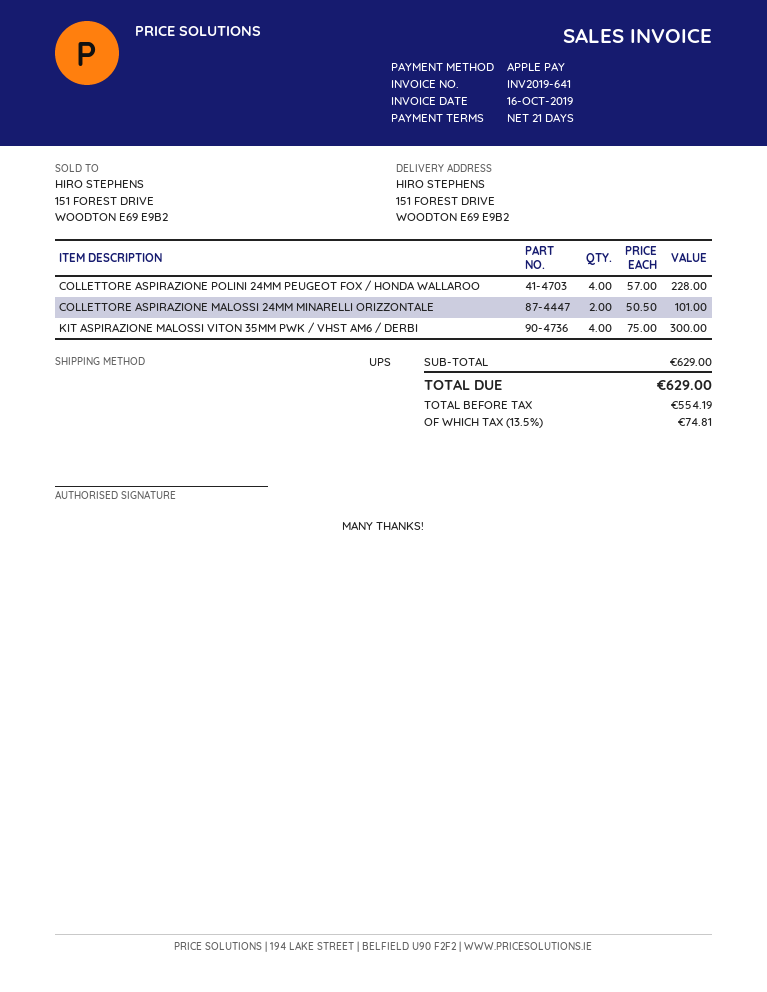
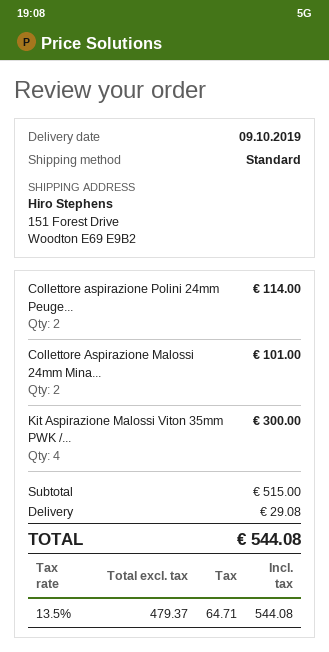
shipping method: UPS -> standard
COLLETTORE ASPIRAZIONE POLINI 24MM PEUGEOT FOX / HONDA WALLAROO: 4 for 228.00 -> 2 for 114.00
subtotal: 629.00 -> 515.00
shipping: none -> 29.08
net: 554.19 -> 479.37
tax: 13.5% = 74.81 -> 13.5% = 64.71
total: 629.00 -> 544.08

